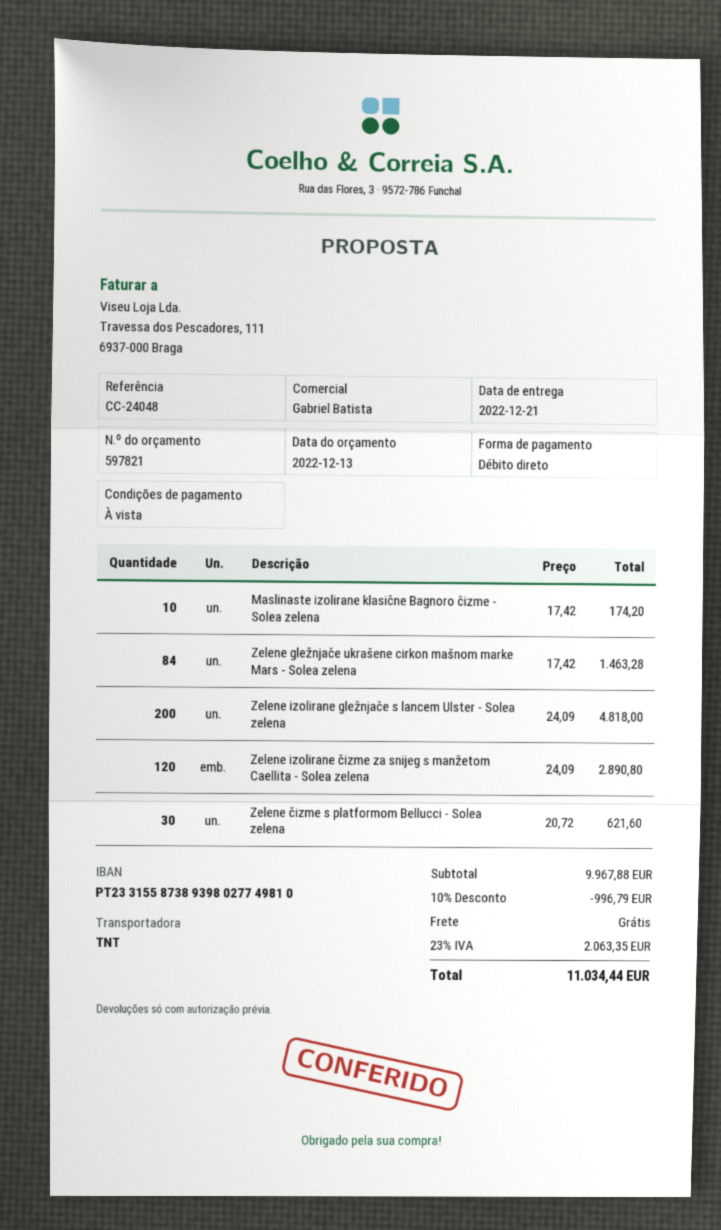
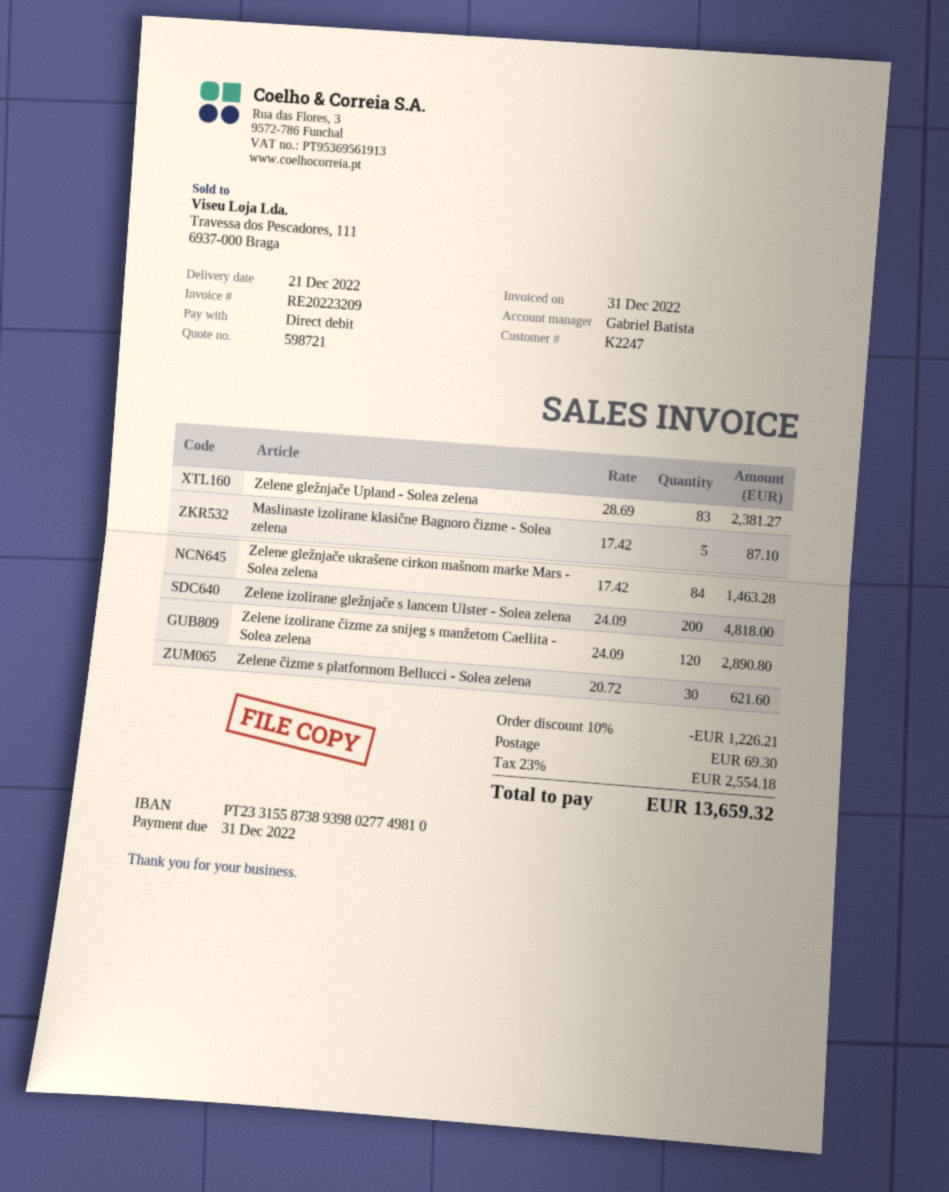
quote number: 597821 -> 598721
Maslinaste izolirane klasične Bagnoro čizme - Solea zelena: 10 x 17.42 = 174.20 -> 5 x 17.42 = 87.10
Zelene gležnjače Upland - Solea zelena: none -> 83 x 28.69 = 2381.27
discount: 10% = 996.79 -> 10% = 1226.21
shipping: 0.00 -> 69.30
tax: 23% = 2063.35 -> 23% = 2554.18
total: 11034.44 -> 13659.32

